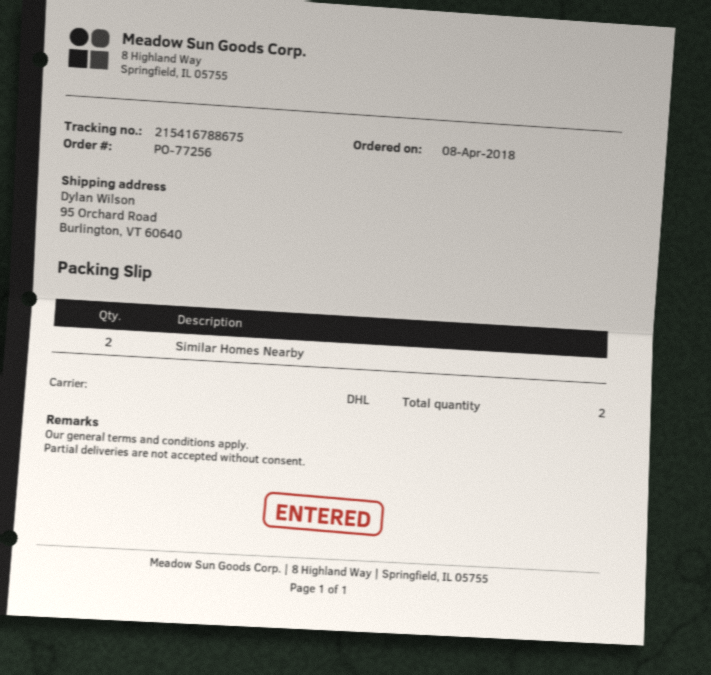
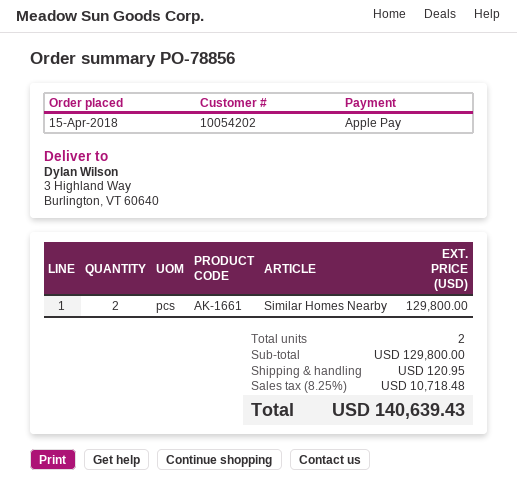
order number: PO-77256 -> PO-78856
order date: 2018-04-08 -> 2018-04-15
ship to: 95 Orchard Road, Burlington, VT 60640 -> 3 Highland Way, Burlington, VT 60640

